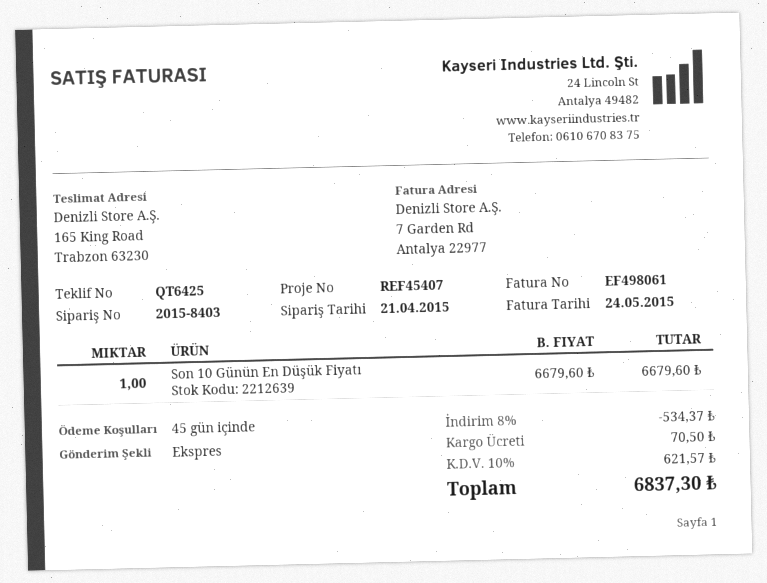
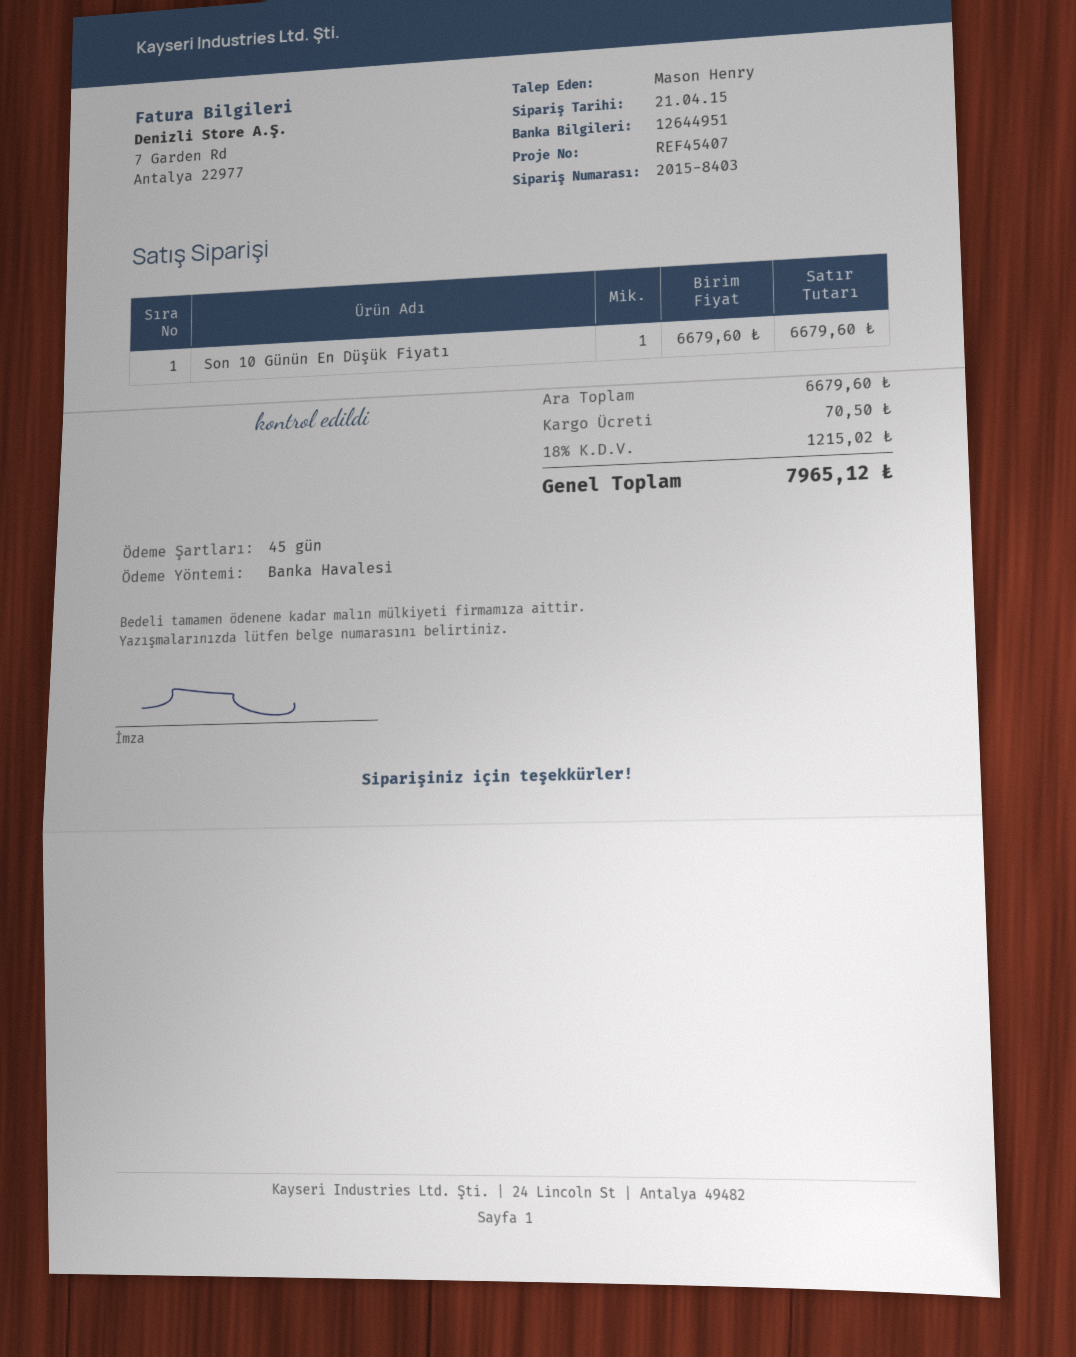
discount: 8% = 534.37 -> none
tax: 10% = 621.57 -> 18% = 1215.02
total: 6837.30 -> 7965.12

